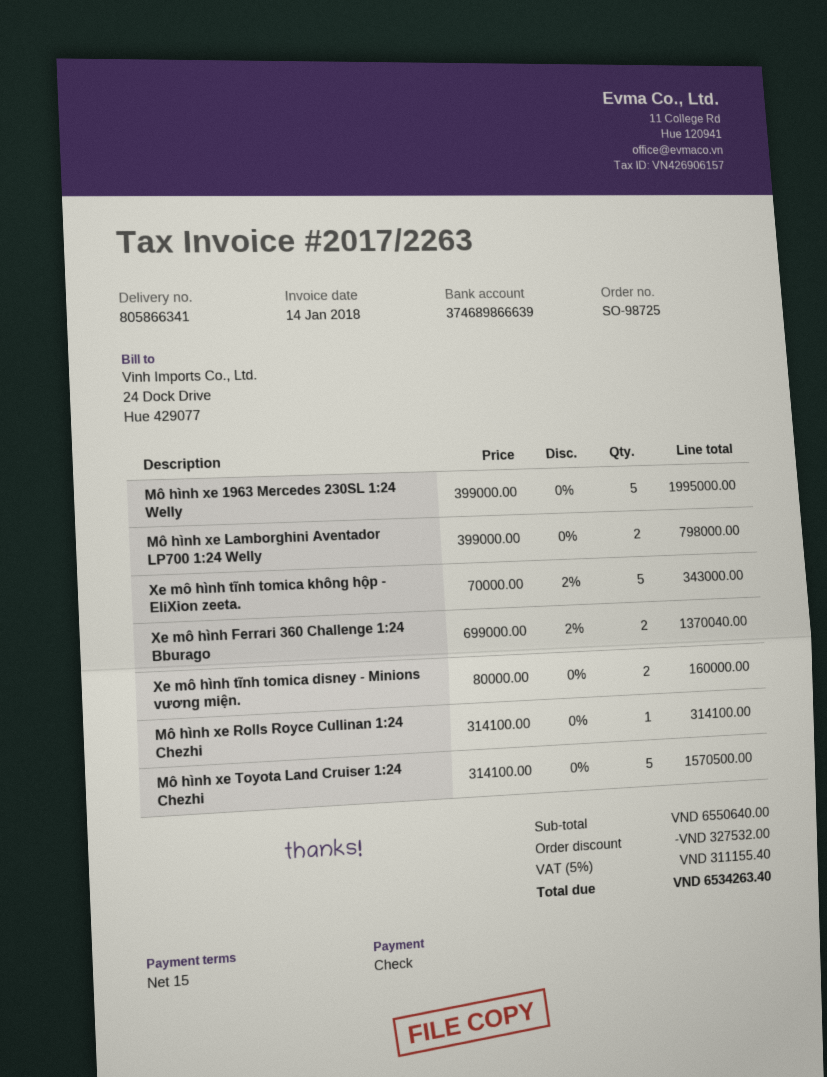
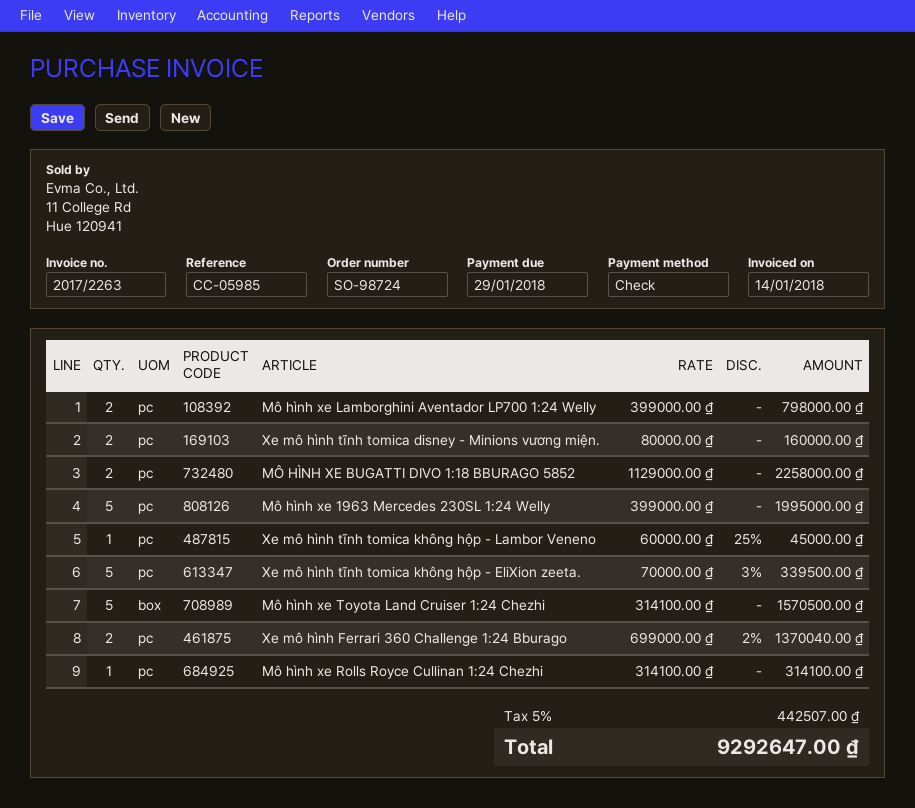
order number: SO-98725 -> SO-98724
Xe mô hình tĩnh tomica không hộp - EliXion zeeta.: 5 x 70000.00 - 2% = 343000.00 -> 5 x 70000.00 - 3% = 339500.00
MÔ HÌNH XE BUGATTI DIVO 1:18 BBURAGO 5852: none -> 2 x 1129000.00 = 2258000.00
Xe mô hình tĩnh tomica không hộp - Lambor Veneno: none -> 1 x 60000.00 - 25% = 45000.00
discount: 327532.00 -> none
tax: 5% = 311155.40 -> 5% = 442507.00
total: 6534263.40 -> 9292647.00

